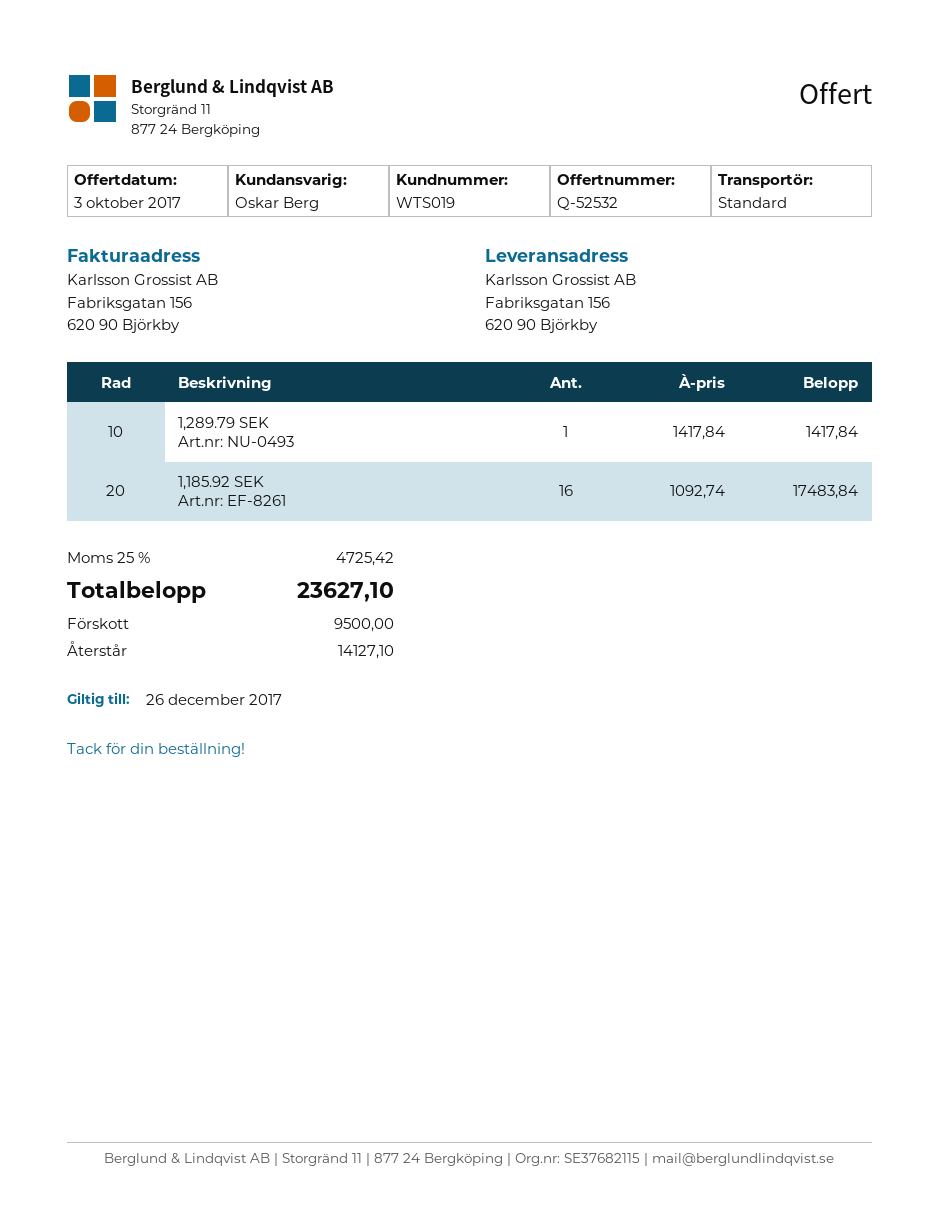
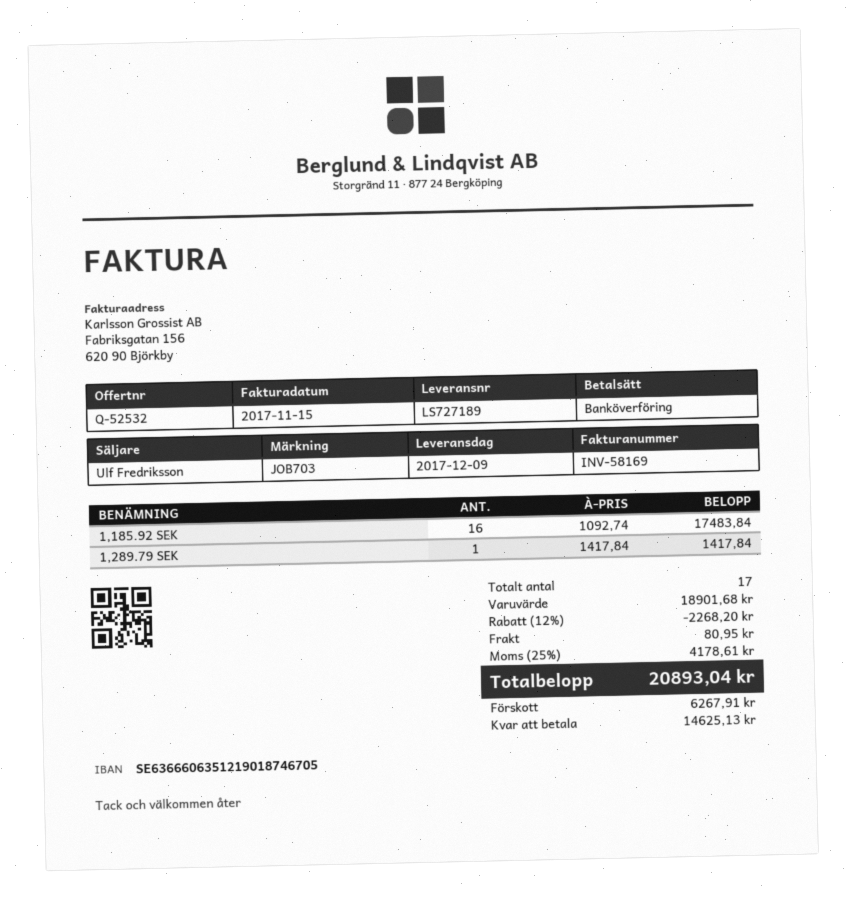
sales rep: Oskar Berg -> Ulf Fredriksson
discount: none -> 12% = 2268.20
shipping: none -> 80.95
tax: 25% = 4725.42 -> 25% = 4178.61
total: 23627.10 -> 20893.04
deposit: 9500.00 -> 6267.91
balance: 14127.10 -> 14625.13

